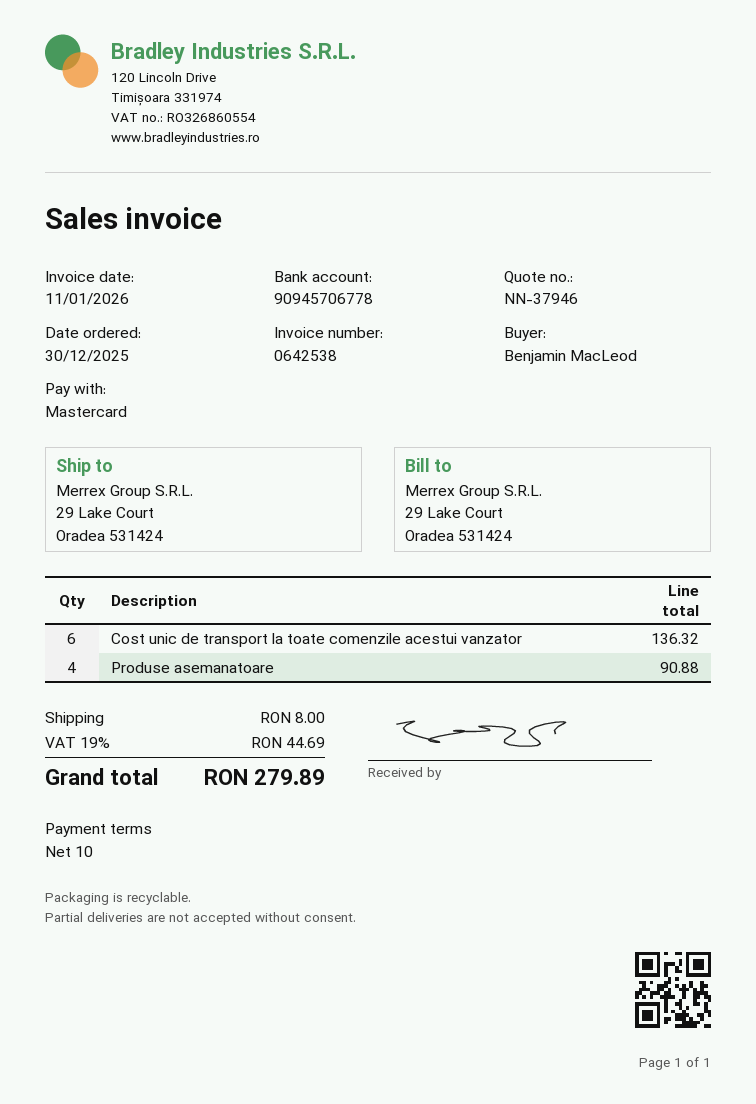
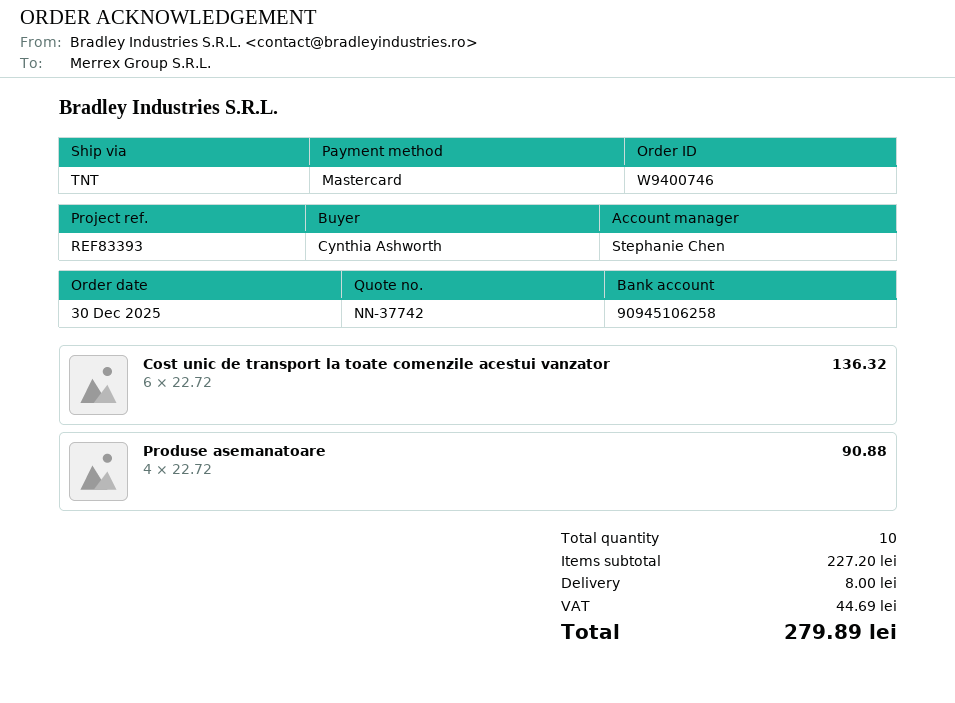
quote number: NN-37946 -> NN-37742
ordered by: Benjamin MacLeod -> Cynthia Ashworth
bank account: 90945706778 -> 90945106258

